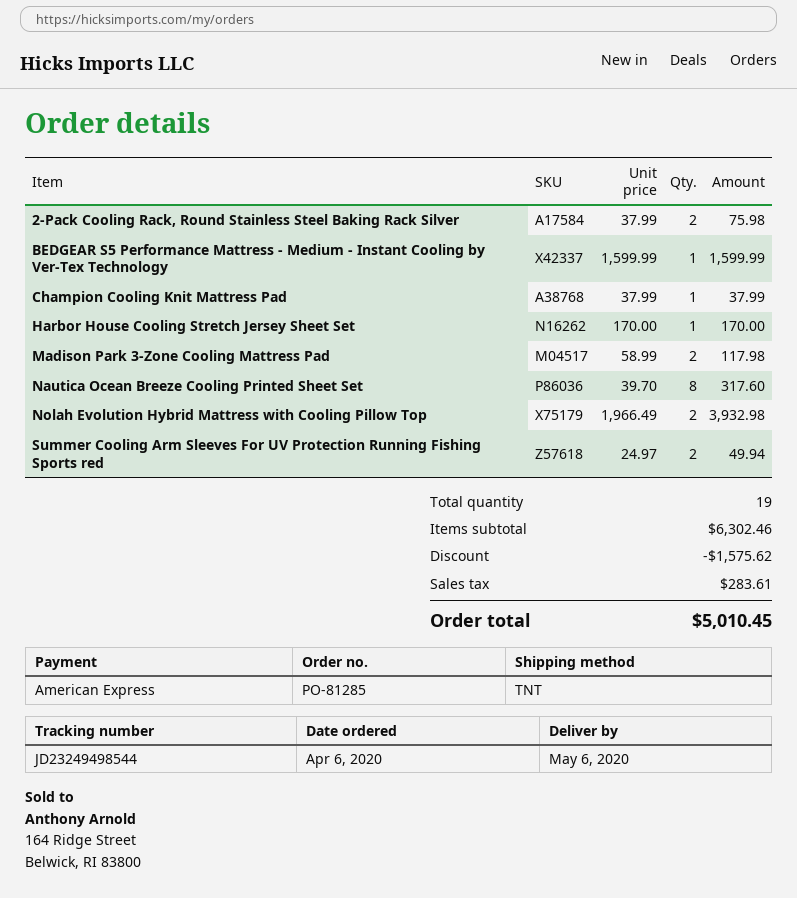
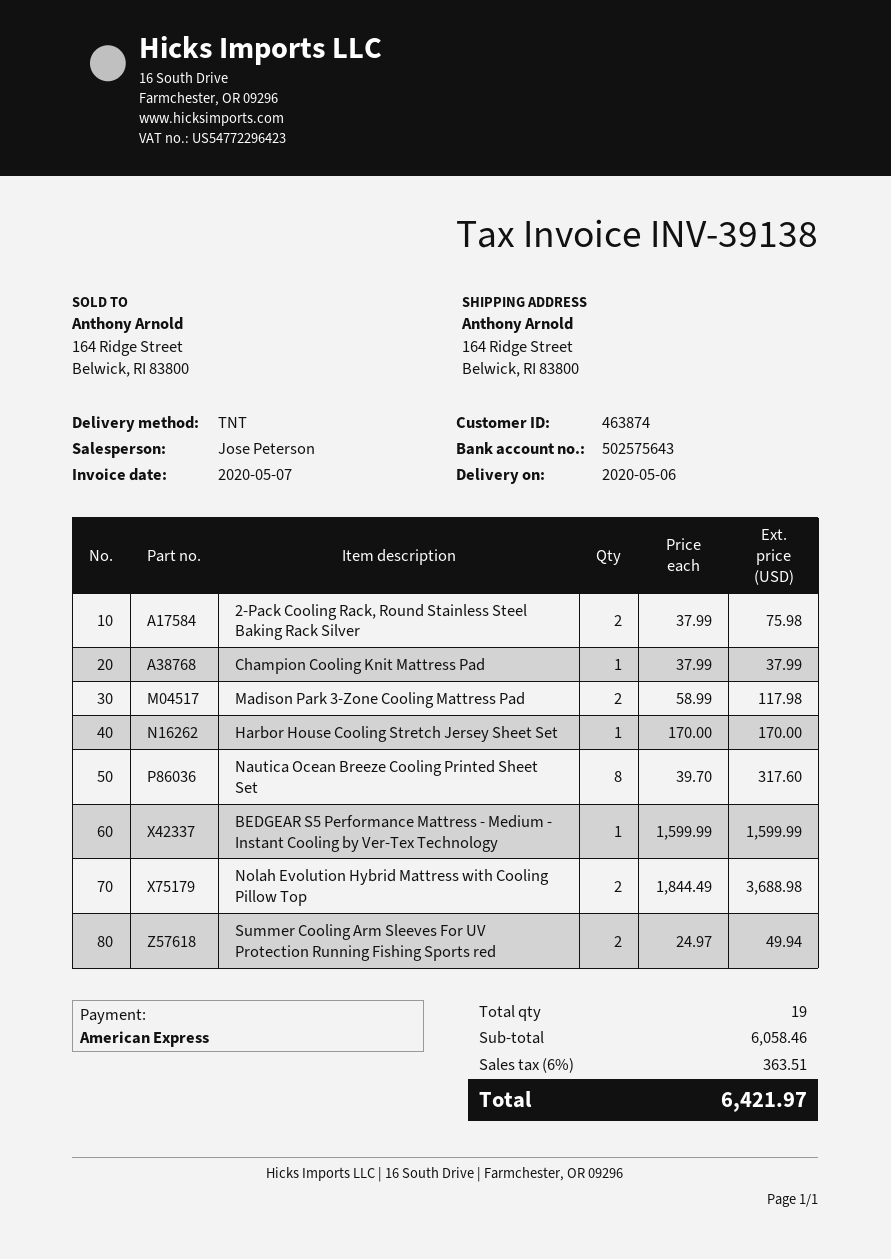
Nolah Evolution Hybrid Mattress with Cooling Pillow Top: 2 x 1966.49 = 3932.98 -> 2 x 1844.49 = 3688.98
subtotal: 6302.46 -> 6058.46
discount: 1575.62 -> none
tax: 283.61 -> 363.51
total: 5010.45 -> 6421.97

